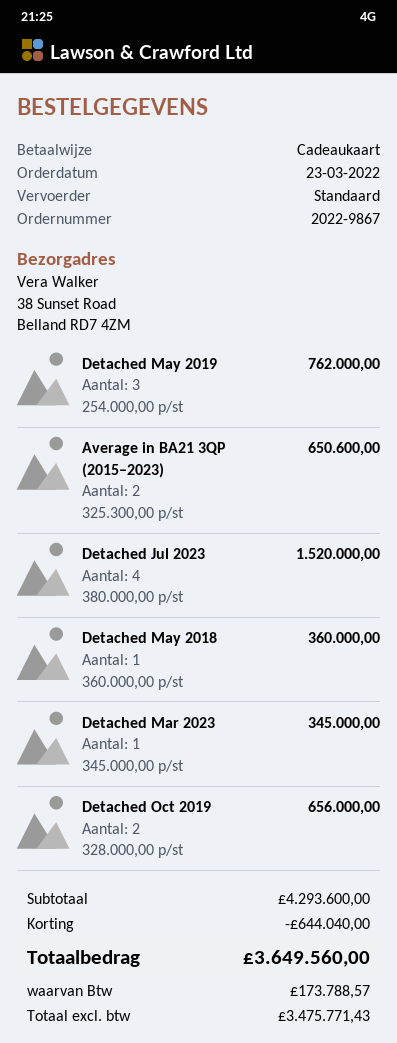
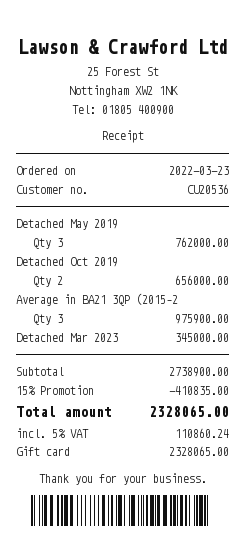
Average in BA21 3QP (2015–2023): 2 for 650600.00 -> 3 for 975900.00
Detached Jul 2023: 4 for 1520000.00 -> none
Detached May 2018: 1 for 360000.00 -> none
subtotal: 4293600.00 -> 2738900.00
discount: 644040.00 -> 410835.00
tax: 173788.57 -> 110860.24
total: 3649560.00 -> 2328065.00

